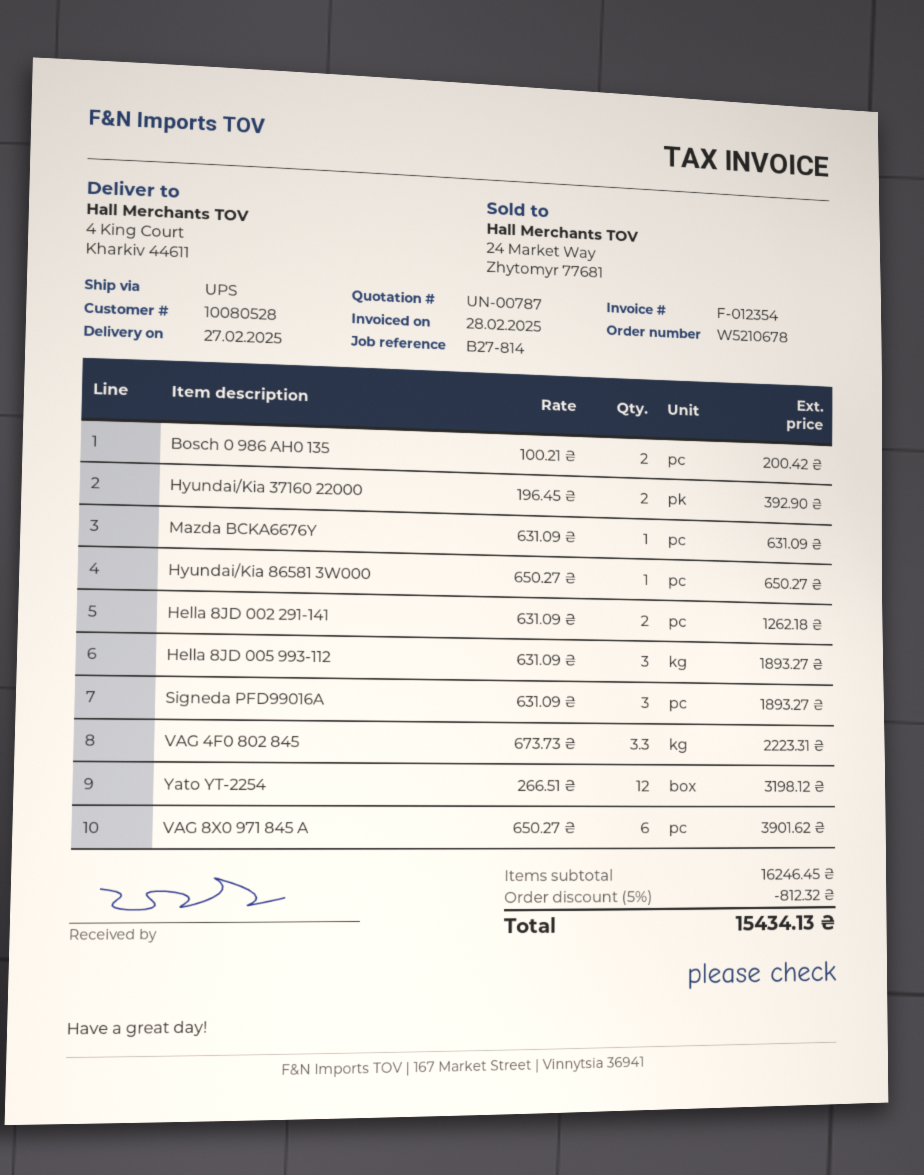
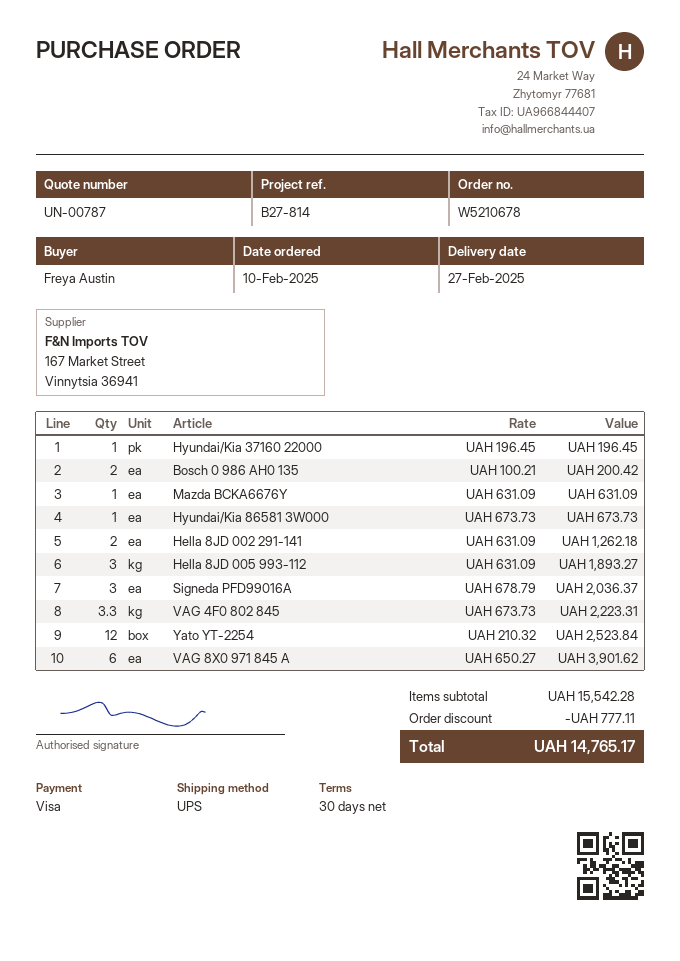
Hyundai/Kia 37160 22000: 2 x 196.45 = 392.90 -> 1 x 196.45 = 196.45
Hyundai/Kia 86581 3W000: 1 x 650.27 = 650.27 -> 1 x 673.73 = 673.73
Signeda PFD99016A: 3 x 631.09 = 1893.27 -> 3 x 678.79 = 2036.37
Yato YT-2254: 12 x 266.51 = 3198.12 -> 12 x 210.32 = 2523.84
subtotal: 16246.45 -> 15542.28
discount: 812.32 -> 777.11
total: 15434.13 -> 14765.17

